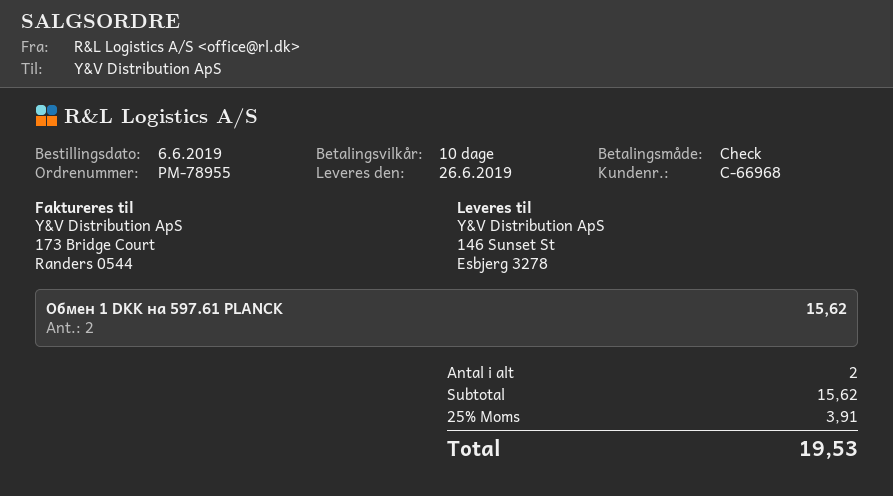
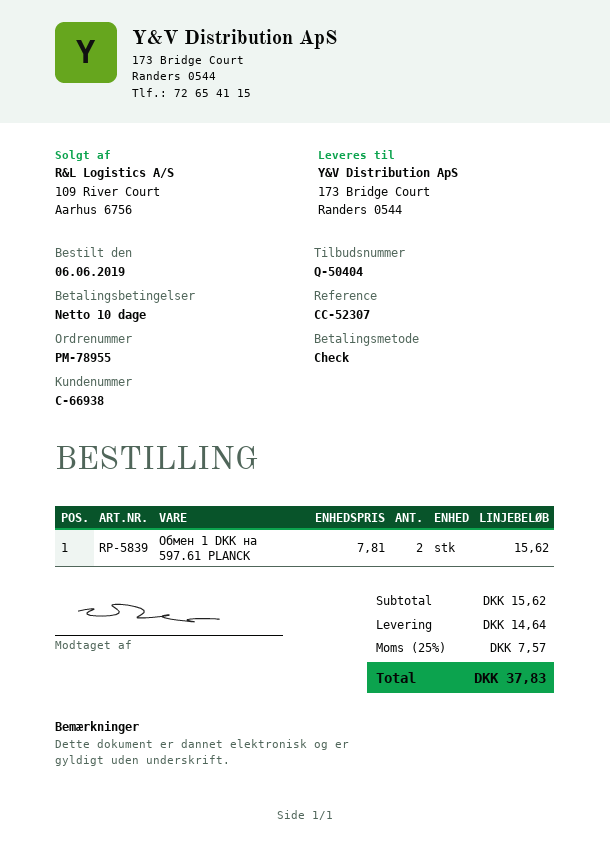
customer number: C-66968 -> C-66938
ship to: 146 Sunset St, Esbjerg 3278 -> 173 Bridge Court, Randers 0544
shipping: none -> 14.64
tax: 25% = 3.91 -> 25% = 7.57
total: 19.53 -> 37.83

